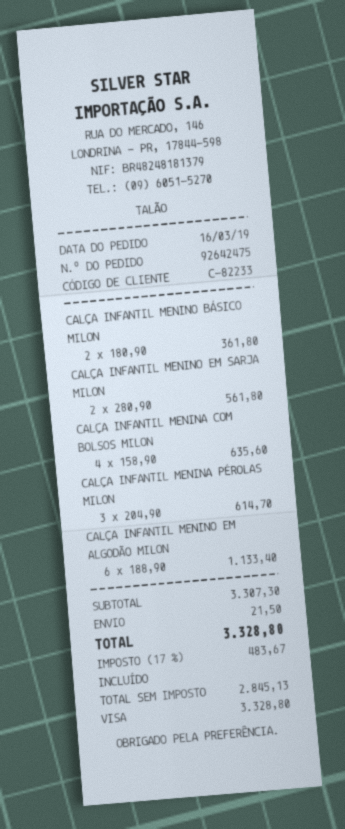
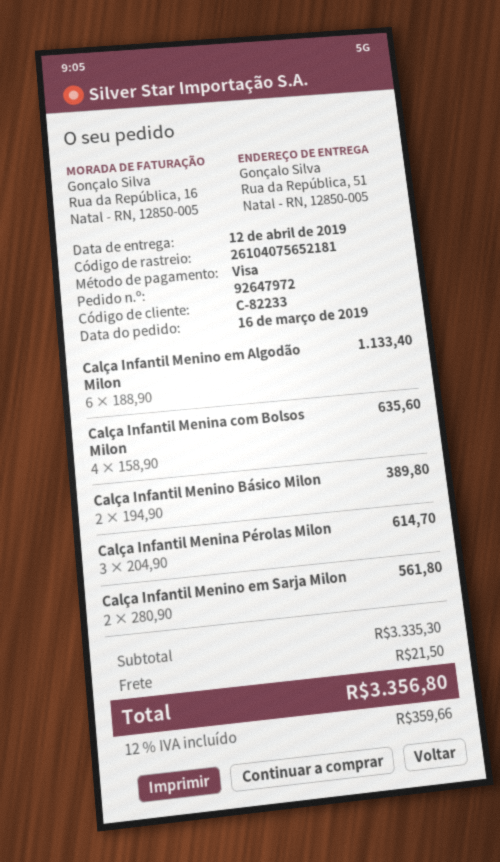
order number: 92642475 -> 92647972
CALÇA INFANTIL MENINO BÁSICO MILON: 2 x 180.90 = 361.80 -> 2 x 194.90 = 389.80
subtotal: 3307.30 -> 3335.30
tax: 17% = 483.67 -> 12% = 359.66
total: 3328.80 -> 3356.80

